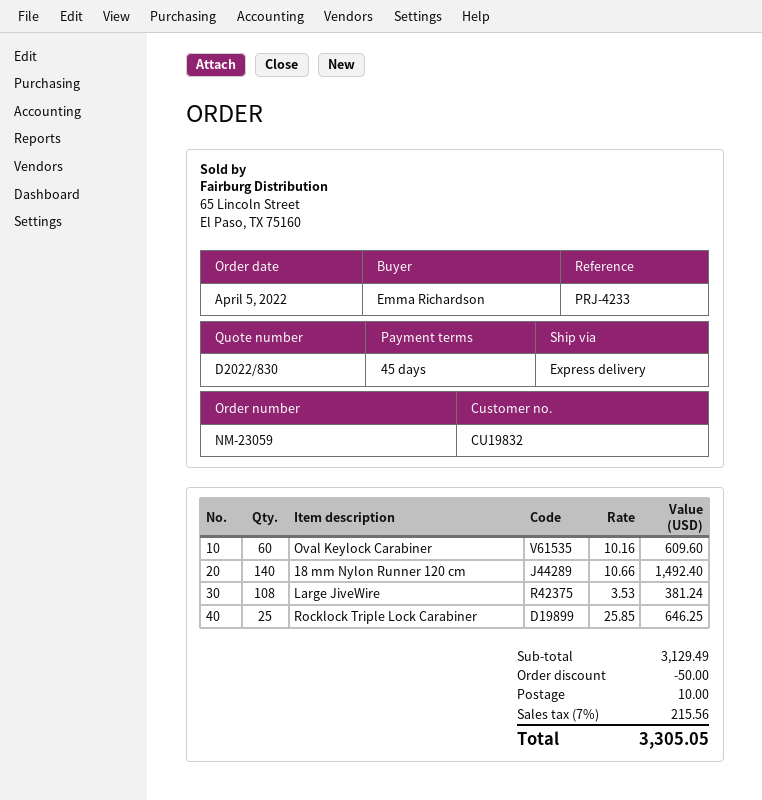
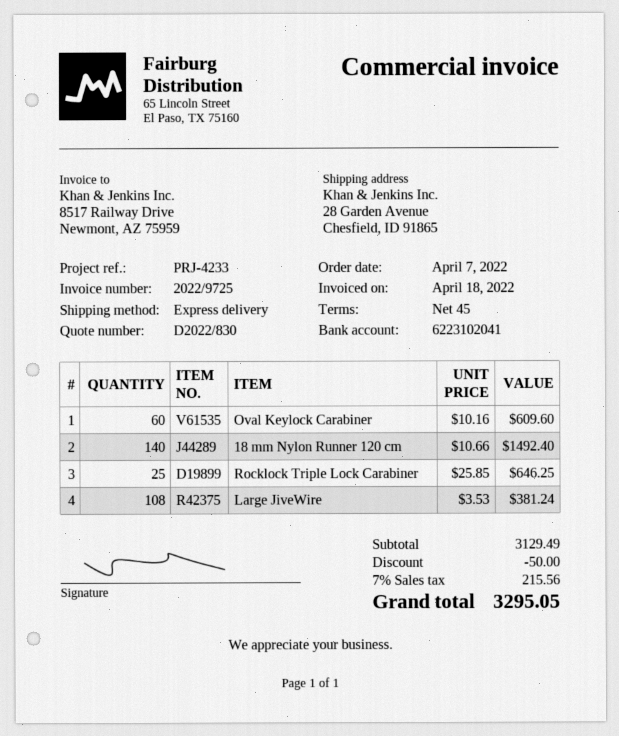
order date: 2022-04-05 -> 2022-04-07
shipping: 10.00 -> none
total: 3305.05 -> 3295.05

